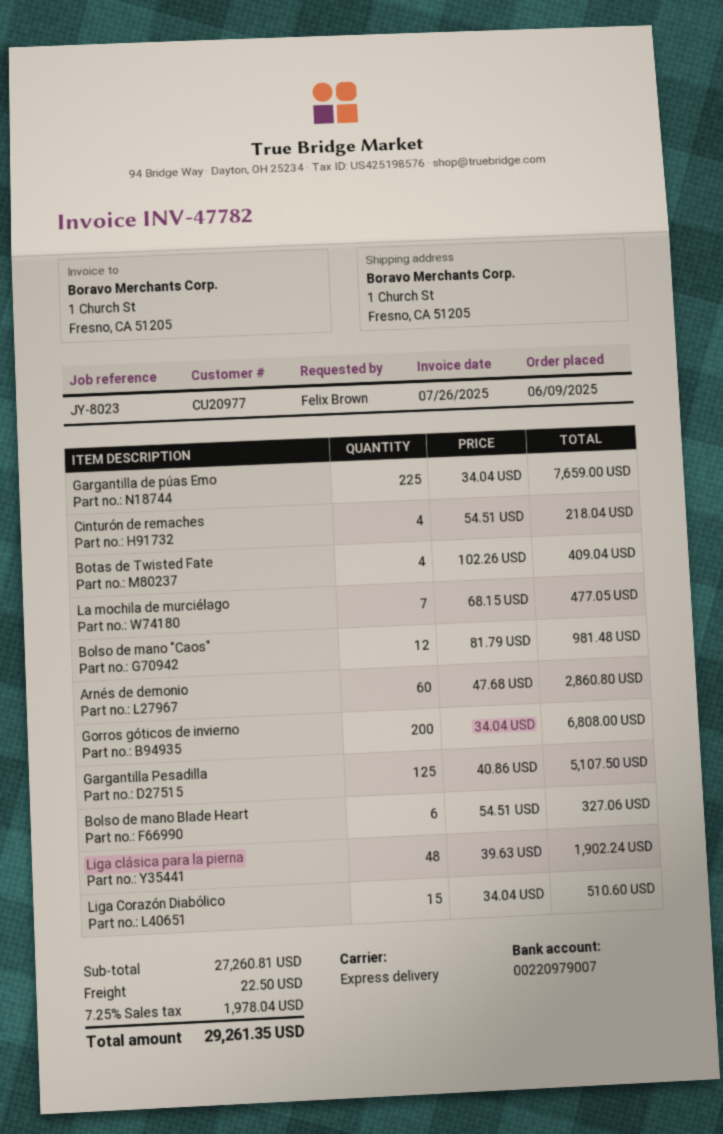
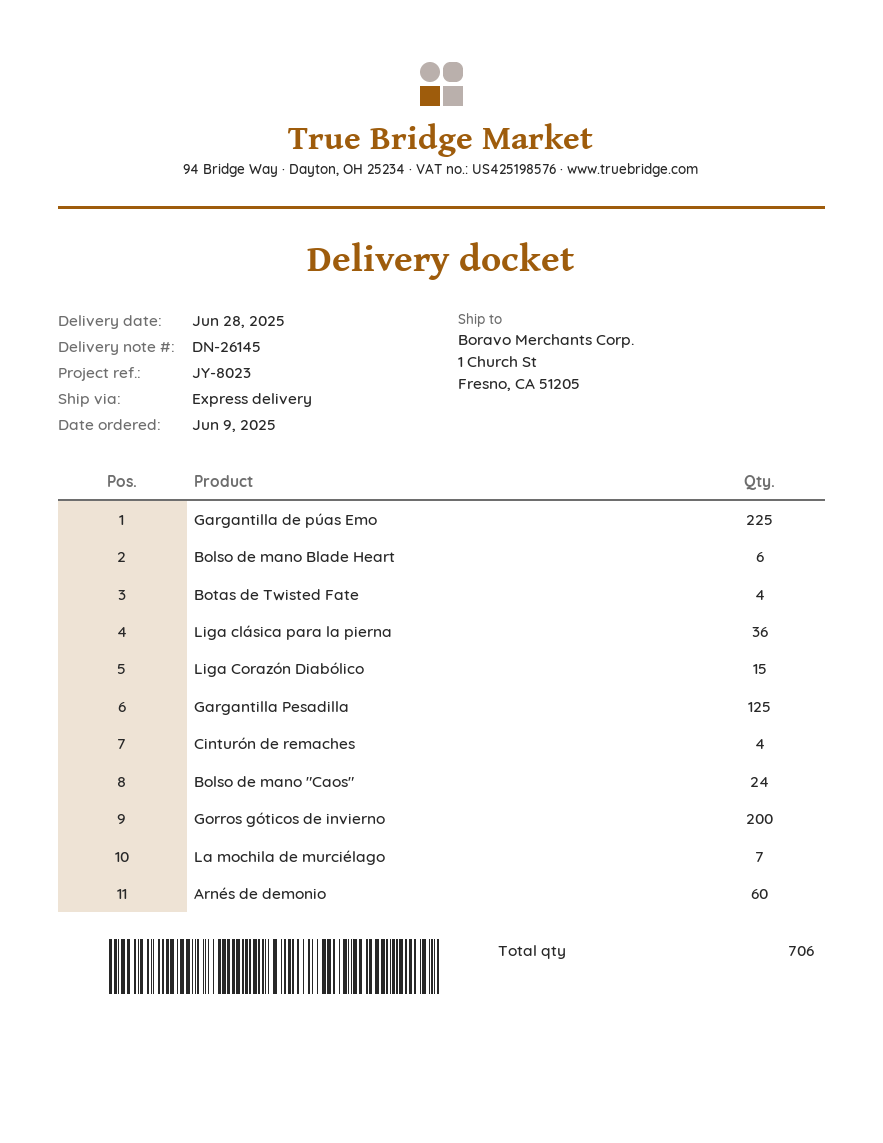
Bolso de mano "Caos": 12 -> 24
Liga clásica para la pierna: 48 -> 36

